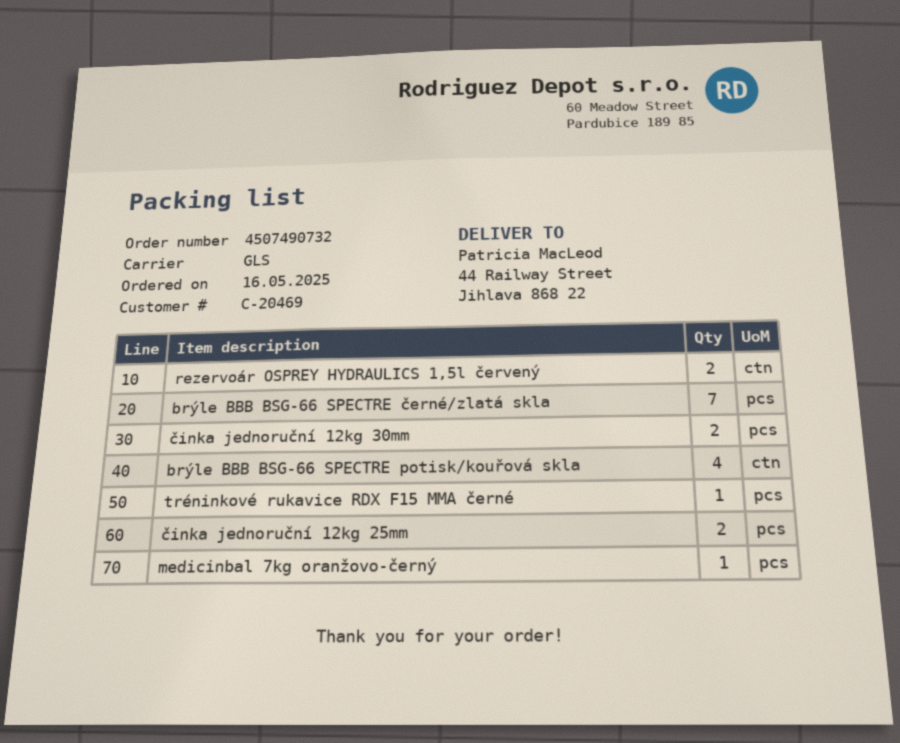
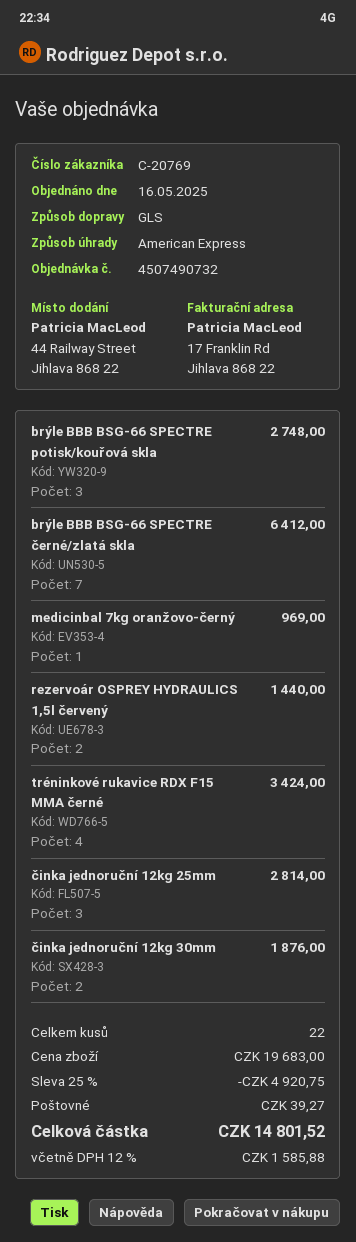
customer number: C-20469 -> C-20769
brýle BBB BSG-66 SPECTRE potisk/kouřová skla: 4 -> 3
tréninkové rukavice RDX F15 MMA černé: 1 -> 4
činka jednoruční 12kg 25mm: 2 -> 3

